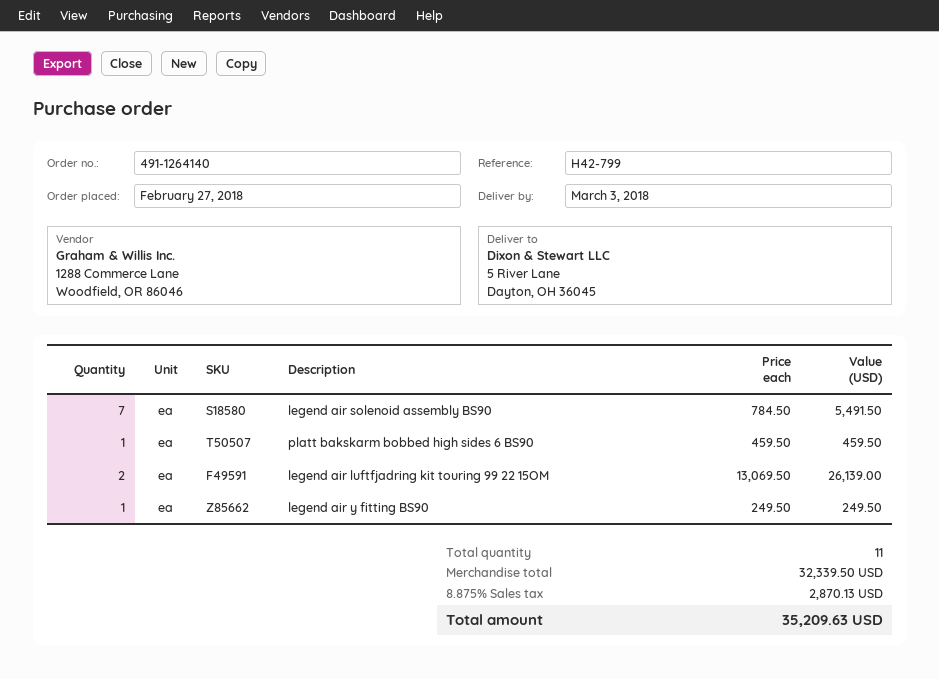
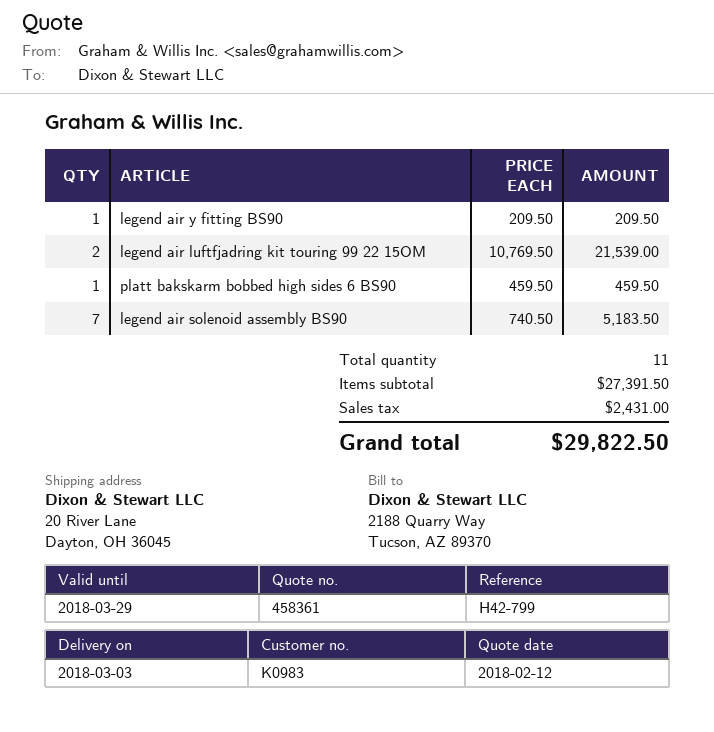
ship to: 5 River Lane, Dayton, OH 36045 -> 20 River Lane, Dayton, OH 36045
legend air solenoid assembly BS90: 7 x 784.50 = 5491.50 -> 7 x 740.50 = 5183.50
legend air luftfjadring kit touring 99 22 15OM: 2 x 13069.50 = 26139.00 -> 2 x 10769.50 = 21539.00
legend air y fitting BS90: 1 x 249.50 = 249.50 -> 1 x 209.50 = 209.50
subtotal: 32339.50 -> 27391.50
tax: 2870.13 -> 2431.00
total: 35209.63 -> 29822.50

